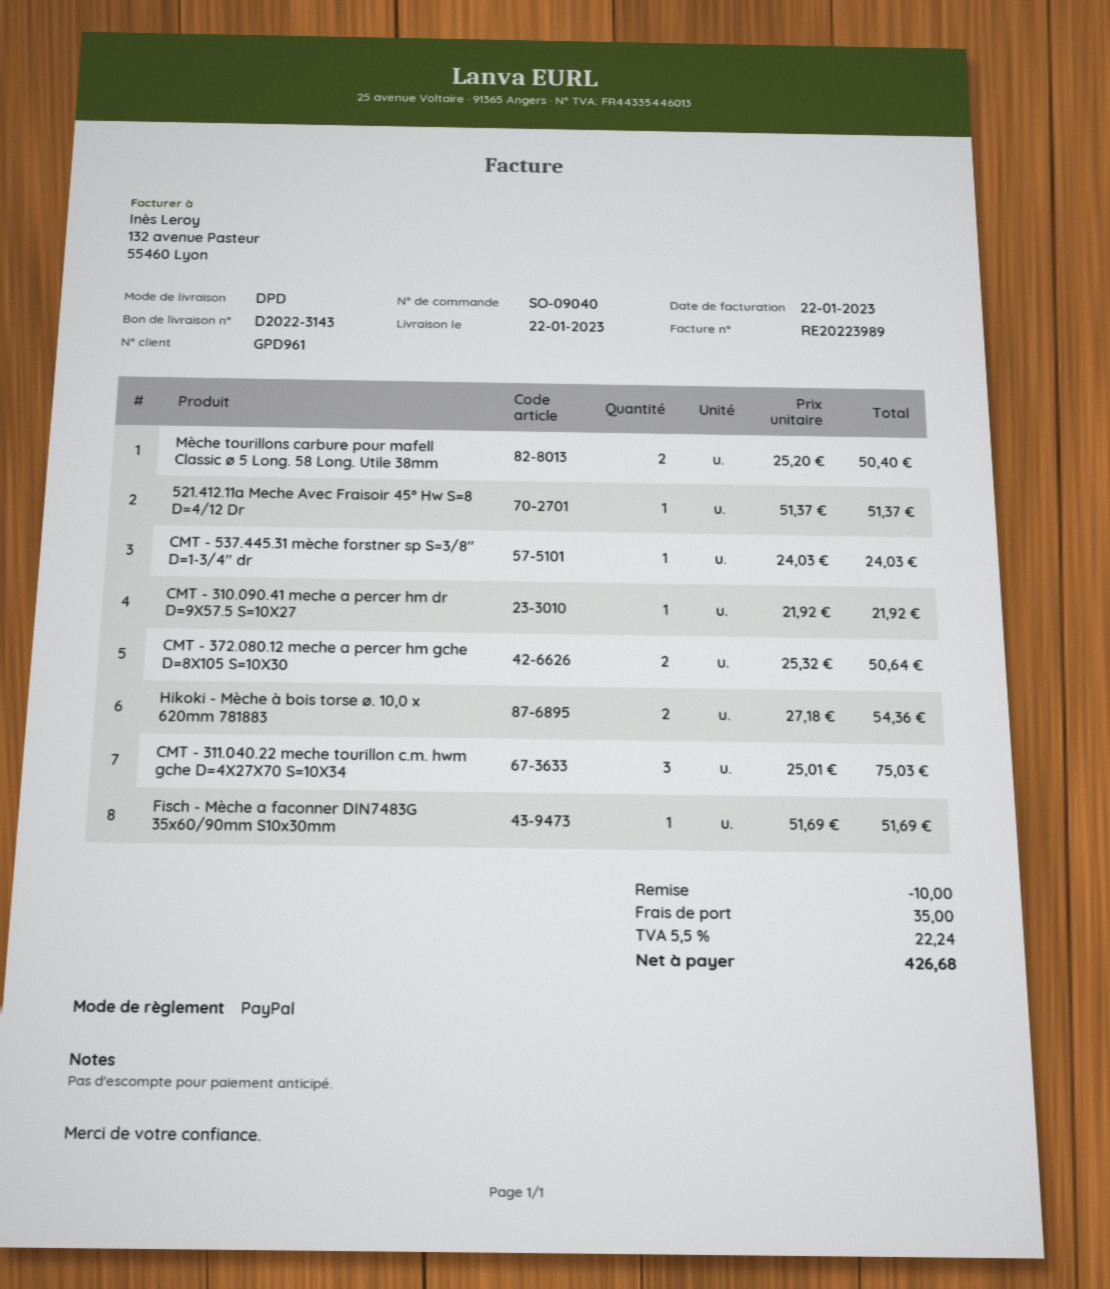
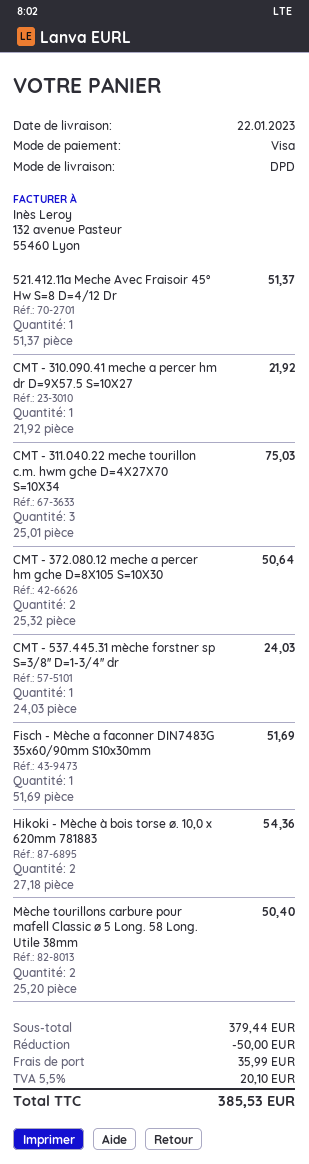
payment method: PayPal -> Visa
discount: 10.00 -> 50.00
shipping: 35.00 -> 35.99
tax: 5.5% = 22.24 -> 5.5% = 20.10
total: 426.68 -> 385.53

